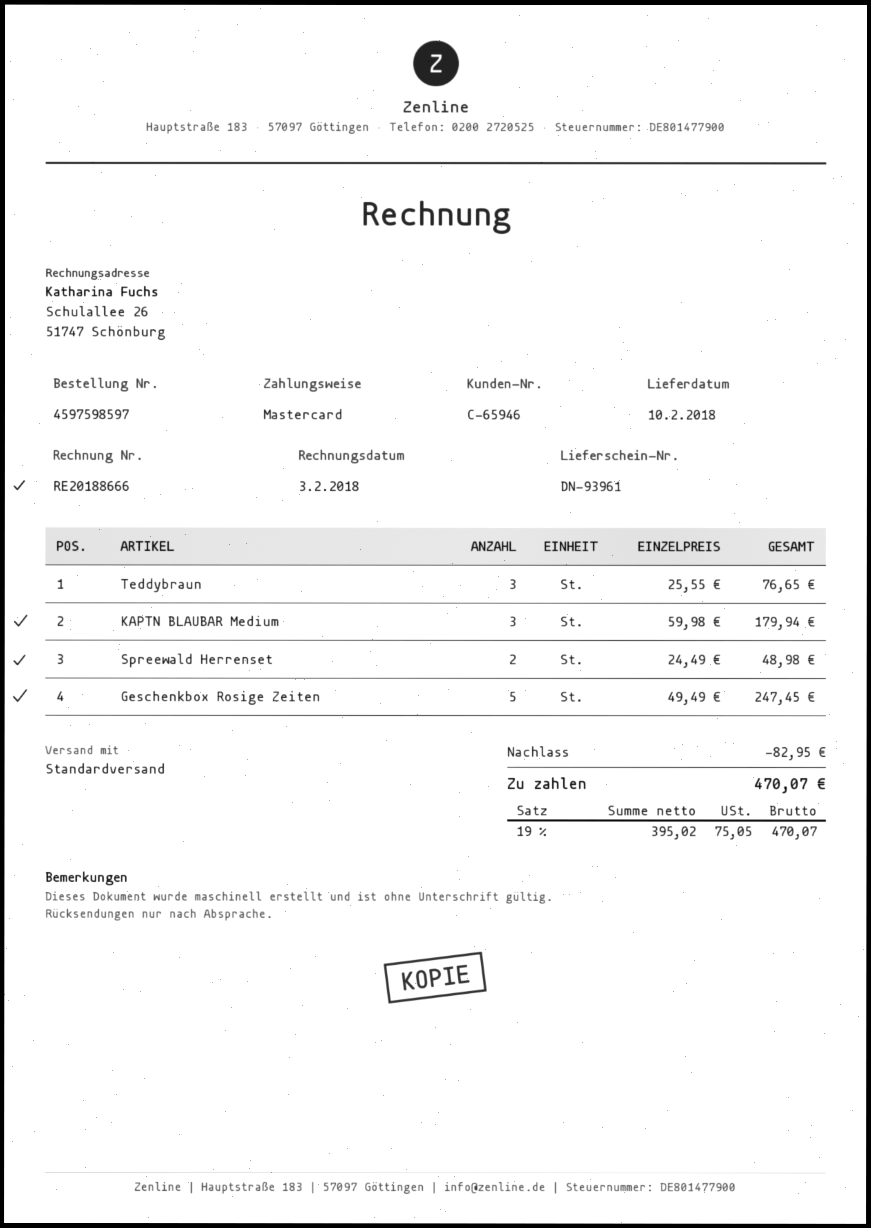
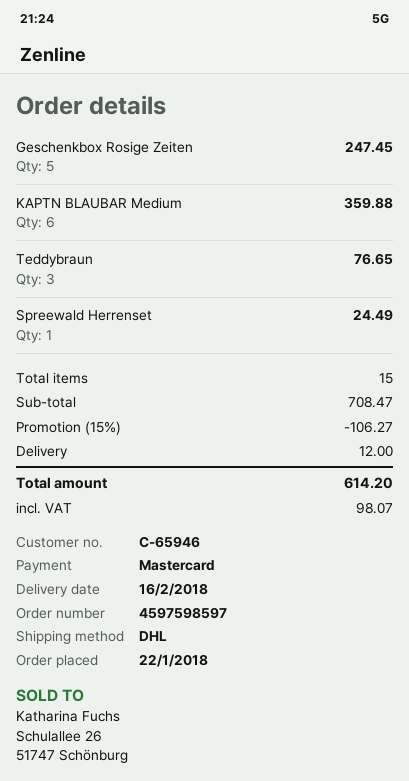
delivery date: 2018-02-10 -> 2018-02-16
shipping method: standard -> DHL
KAPTN BLAUBAR Medium: 3 for 179.94 -> 6 for 359.88
Spreewald Herrenset: 2 for 48.98 -> 1 for 24.49
discount: 82.95 -> 106.27
shipping: none -> 12.00
tax: 75.05 -> 98.07
total: 470.07 -> 614.20

